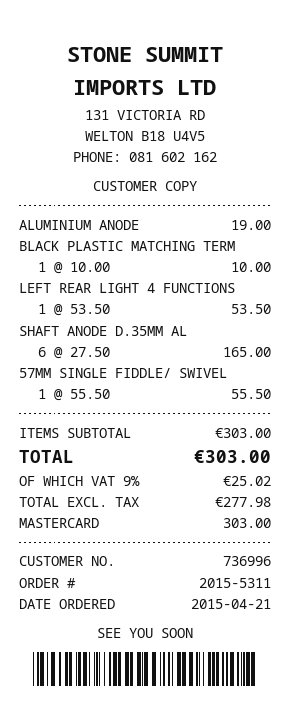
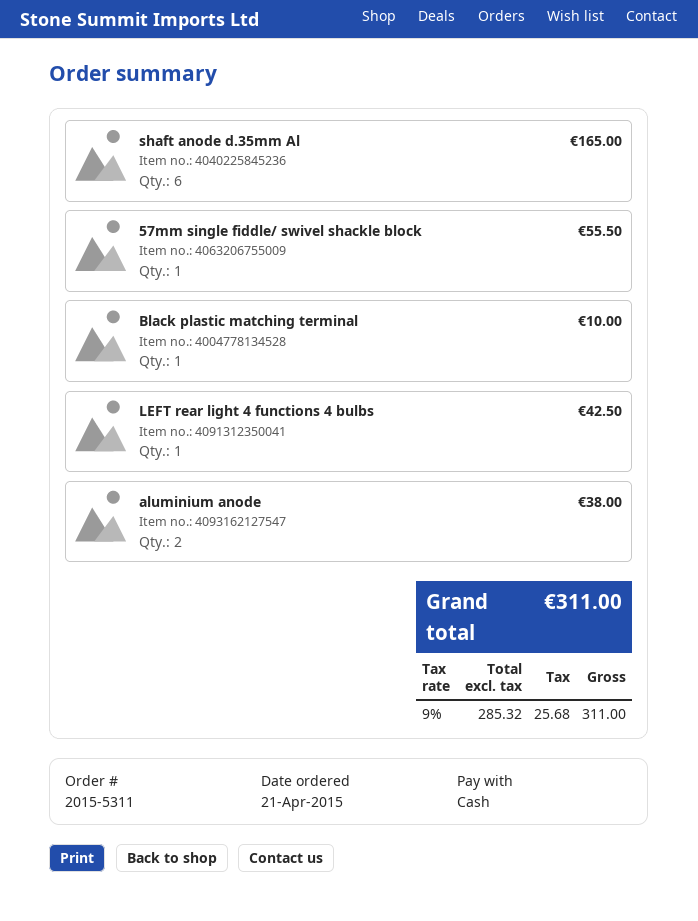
payment method: Mastercard -> cash
ALUMINIUM ANODE: 1 for 19.00 -> 2 for 38.00
LEFT REAR LIGHT 4 FUNCTIONS: 1 for 53.50 -> 1 for 42.50
net: 277.98 -> 285.32
tax: 9% = 25.02 -> 9% = 25.68
total: 303.00 -> 311.00

